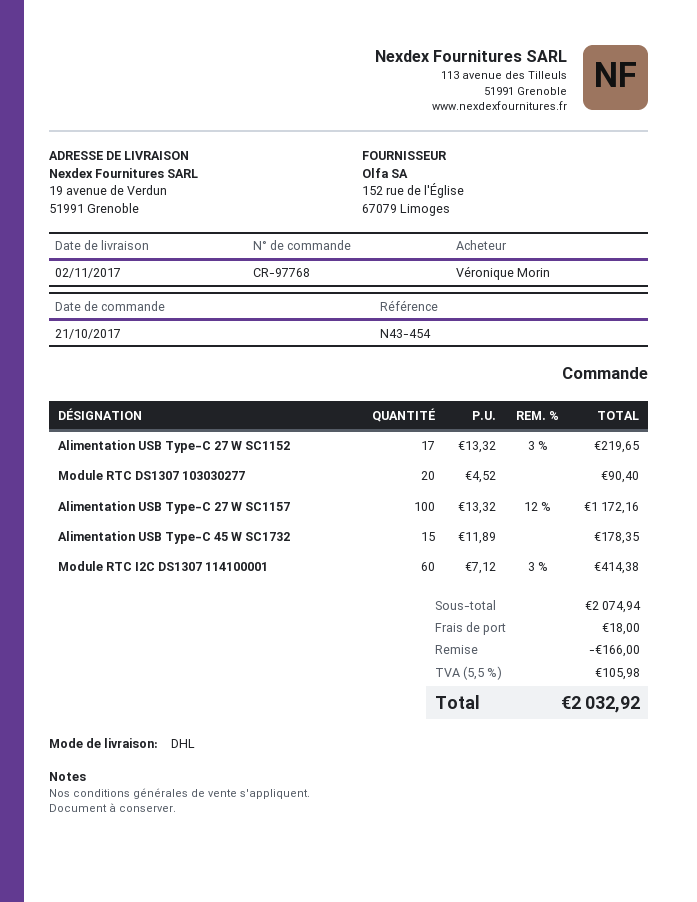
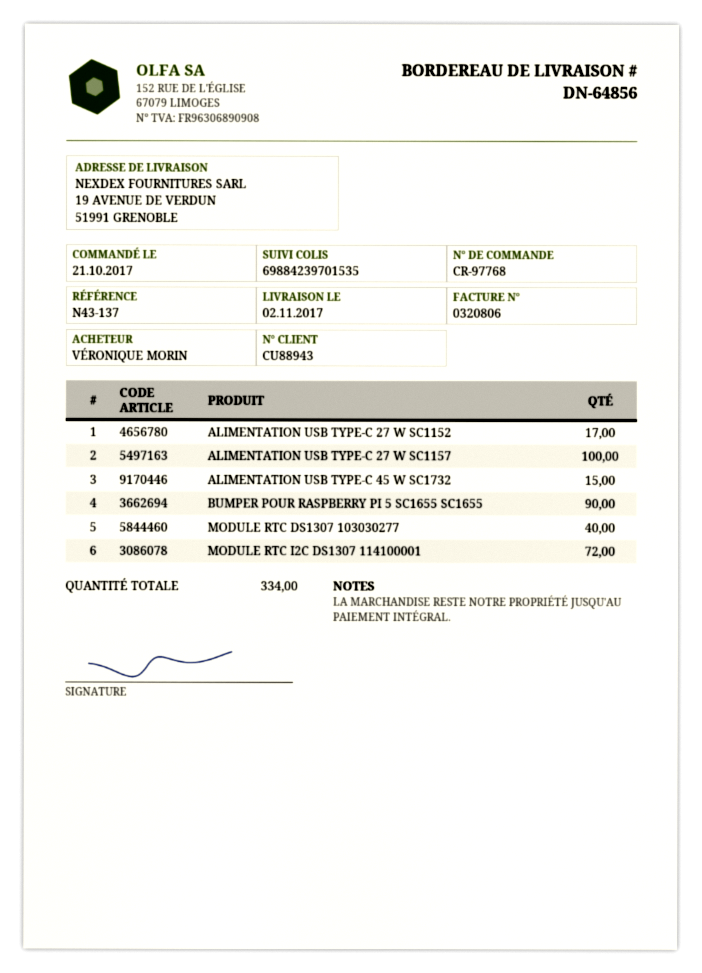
reference: N43-454 -> N43-137
Module RTC DS1307 103030277: 20 -> 40
Module RTC I2C DS1307 114100001: 60 -> 72
BUMPER POUR RASPBERRY PI 5 SC1655 SC1655: none -> 90

